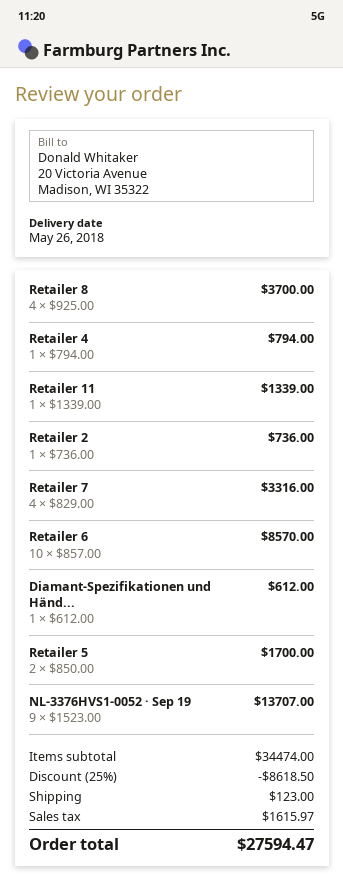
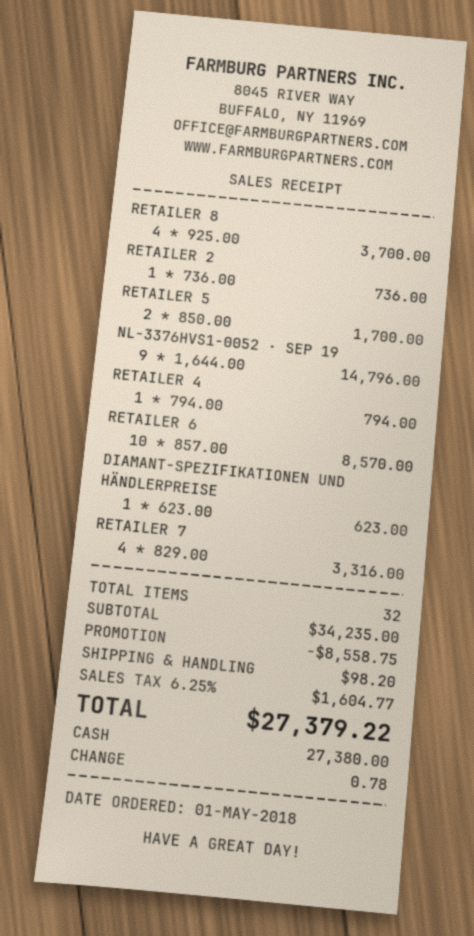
Retailer 11: 1 x 1339.00 = 1339.00 -> none
Diamant-Spezifikationen und Händ...: 1 x 612.00 = 612.00 -> 1 x 623.00 = 623.00
NL-3376HVS1-0052 · Sep 19: 9 x 1523.00 = 13707.00 -> 9 x 1644.00 = 14796.00
subtotal: 34474.00 -> 34235.00
discount: 8618.50 -> 8558.75
shipping: 123.00 -> 98.20
tax: 1615.97 -> 1604.77
total: 27594.47 -> 27379.22

